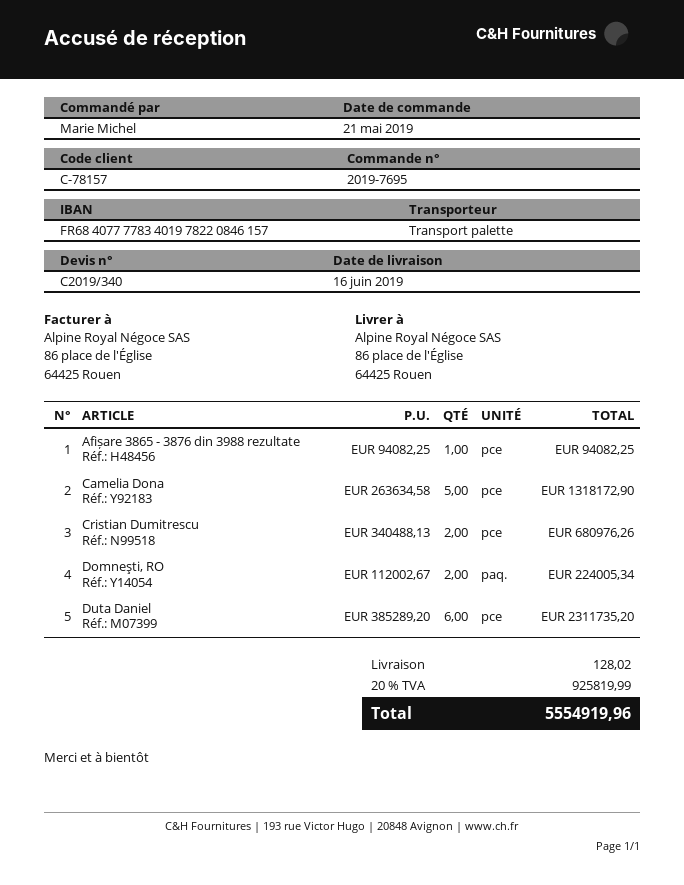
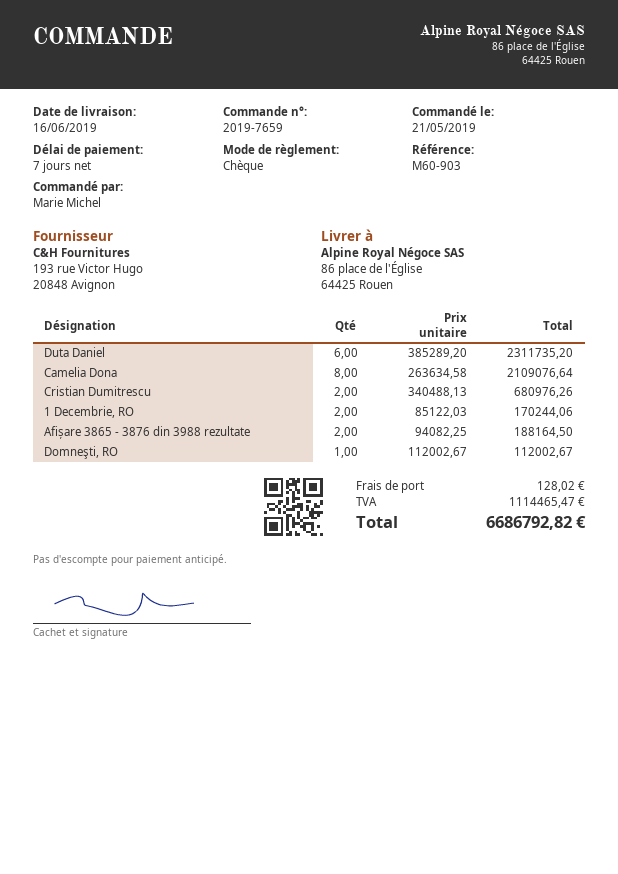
order number: 2019-7695 -> 2019-7659
Afișare 3865 - 3876 din 3988 rezultate: 1 x 94082.25 = 94082.25 -> 2 x 94082.25 = 188164.50
Camelia Dona: 5 x 263634.58 = 1318172.90 -> 8 x 263634.58 = 2109076.64
Domneşti, RO: 2 x 112002.67 = 224005.34 -> 1 x 112002.67 = 112002.67
1 Decembrie, RO: none -> 2 x 85122.03 = 170244.06
tax: 925819.99 -> 1114465.47
total: 5554919.96 -> 6686792.82

